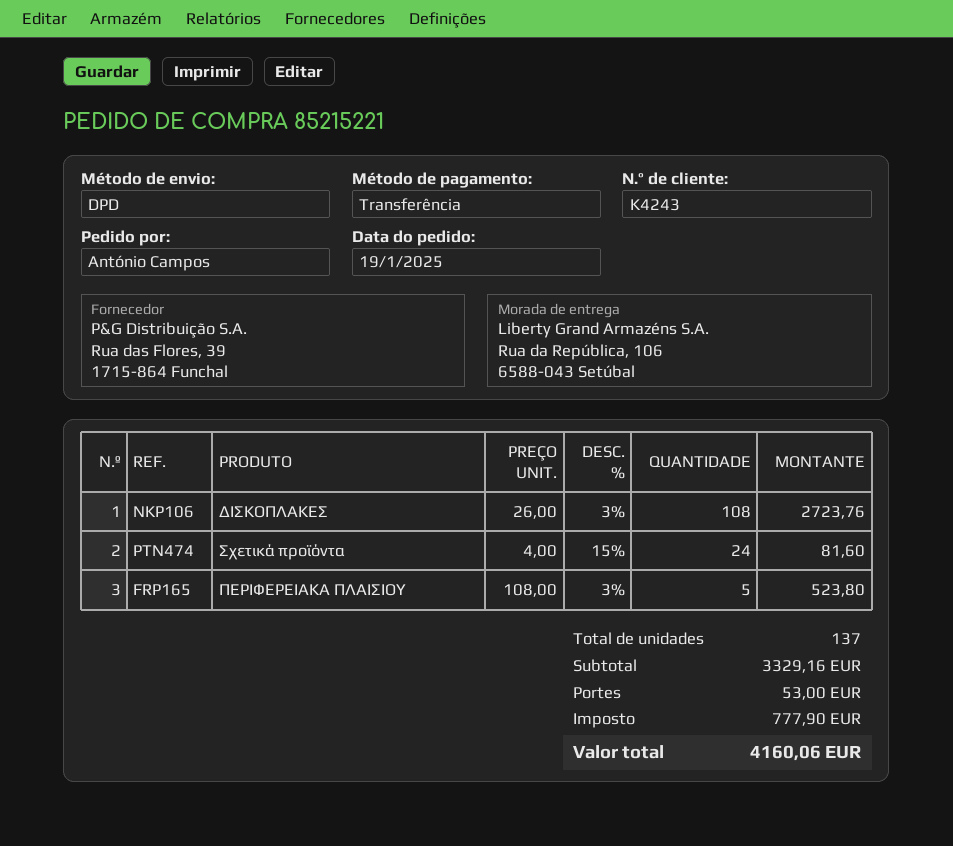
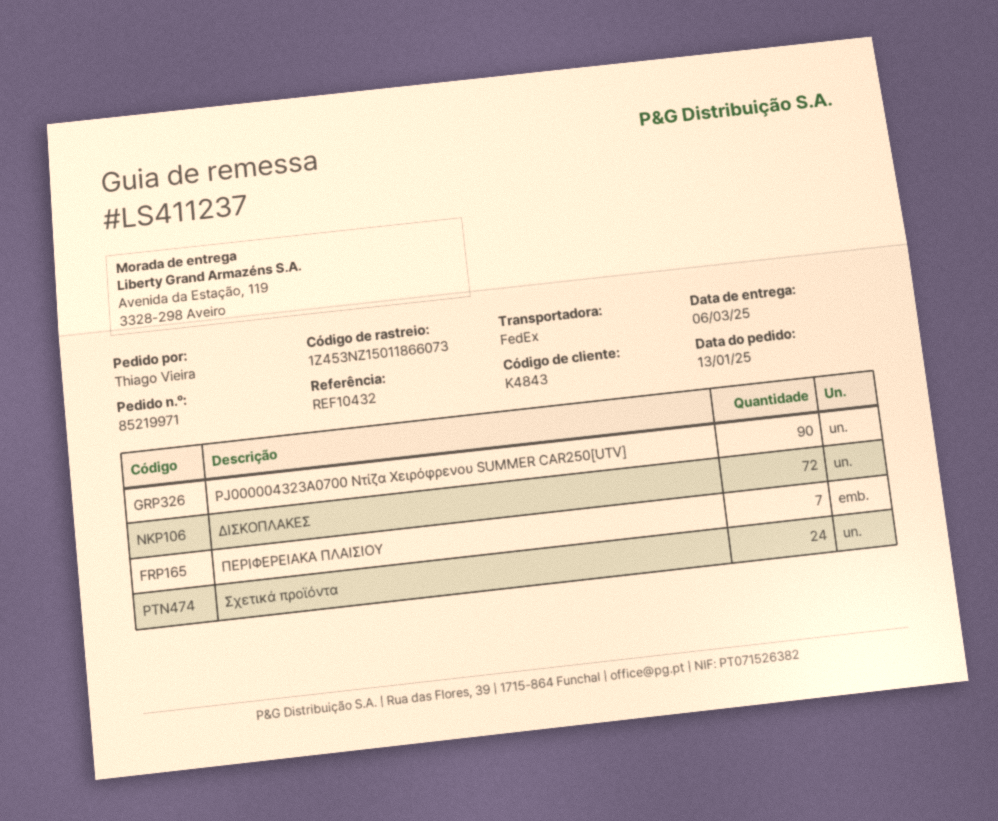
order number: 85215221 -> 85219971
order date: 2025-01-19 -> 2025-01-13
customer number: K4243 -> K4843
ordered by: António Campos -> Thiago Vieira
shipping method: DPD -> FedEx
ship to: Rua da República, 106, 6588-043 Setúbal -> Avenida da Estação, 119, 3328-298 Aveiro
ΔΙΣΚΟΠΛΑΚΕΣ: 108 -> 72
ΠΕΡΙΦΕΡΕΙΑΚΑ ΠΛΑΙΣΙΟΥ: 5 -> 7
PJ000004323A0700 Ντίζα Χειρόφρενου SUMMER CAR250[UTV]: none -> 90

